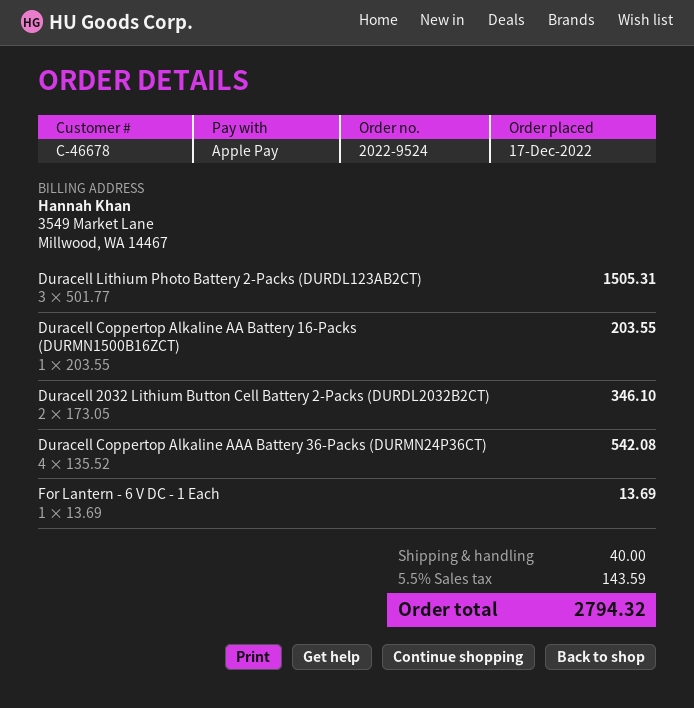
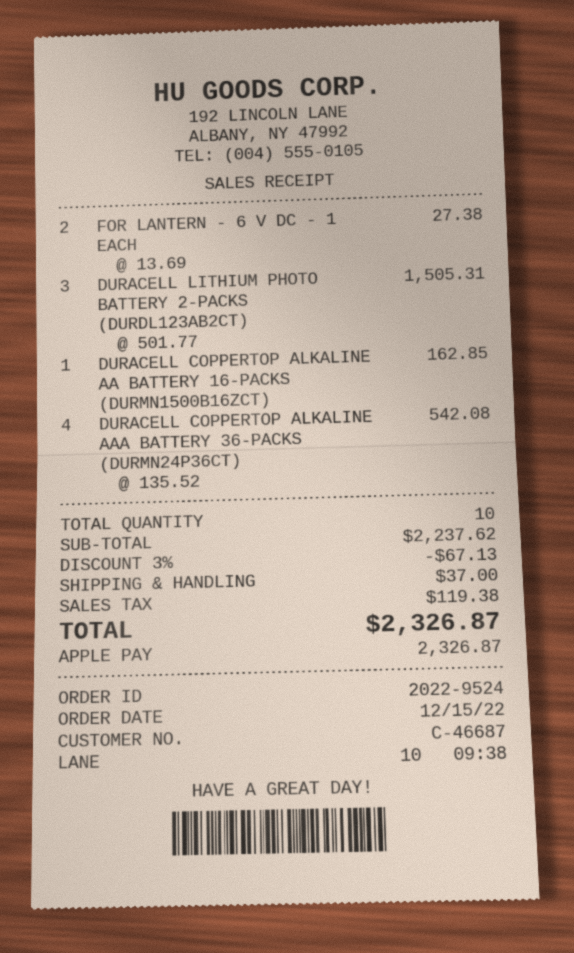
order date: 2022-12-17 -> 2022-12-15
customer number: C-46678 -> C-46687
Duracell Coppertop Alkaline AA Battery 16-Packs (DURMN1500B16ZCT): 1 x 203.55 = 203.55 -> 1 x 162.85 = 162.85
Duracell 2032 Lithium Button Cell Battery 2-Packs (DURDL2032B2CT): 2 x 173.05 = 346.10 -> none
For Lantern - 6 V DC - 1 Each: 1 x 13.69 = 13.69 -> 2 x 13.69 = 27.38
discount: none -> 3% = 67.13
shipping: 40.00 -> 37.00
tax: 143.59 -> 119.38
total: 2794.32 -> 2326.87

